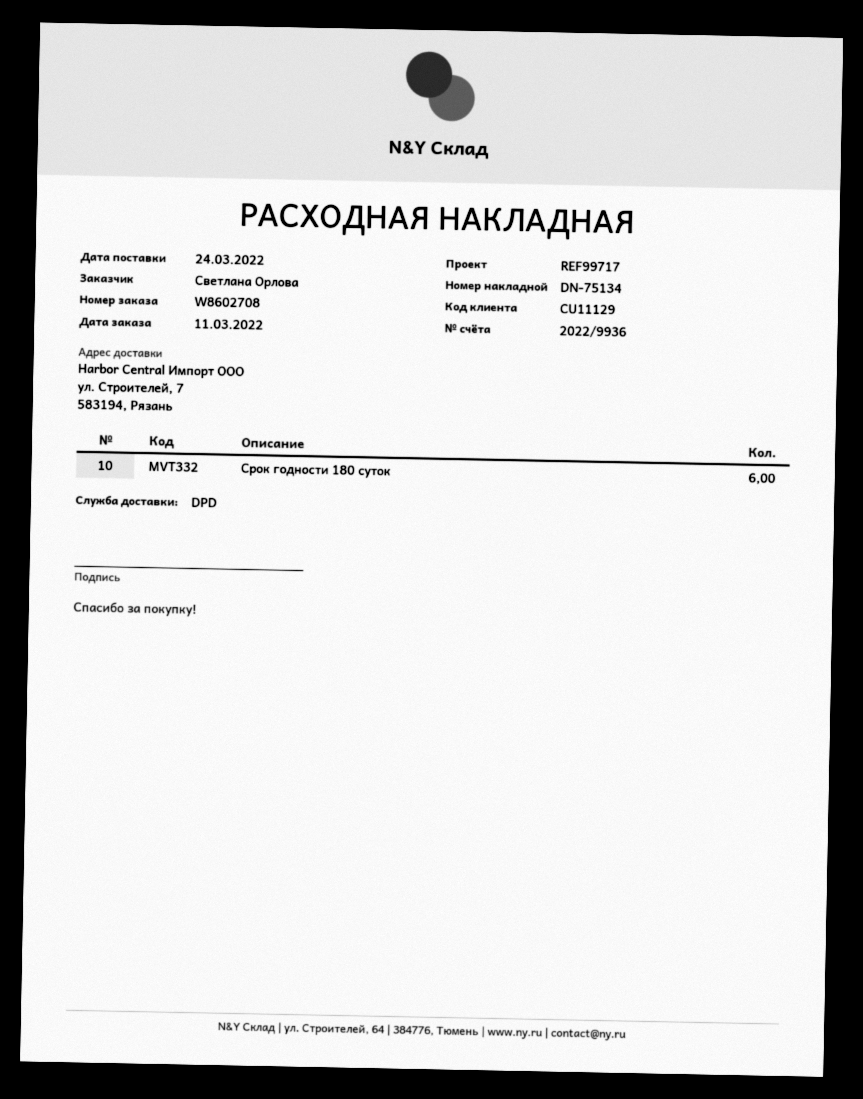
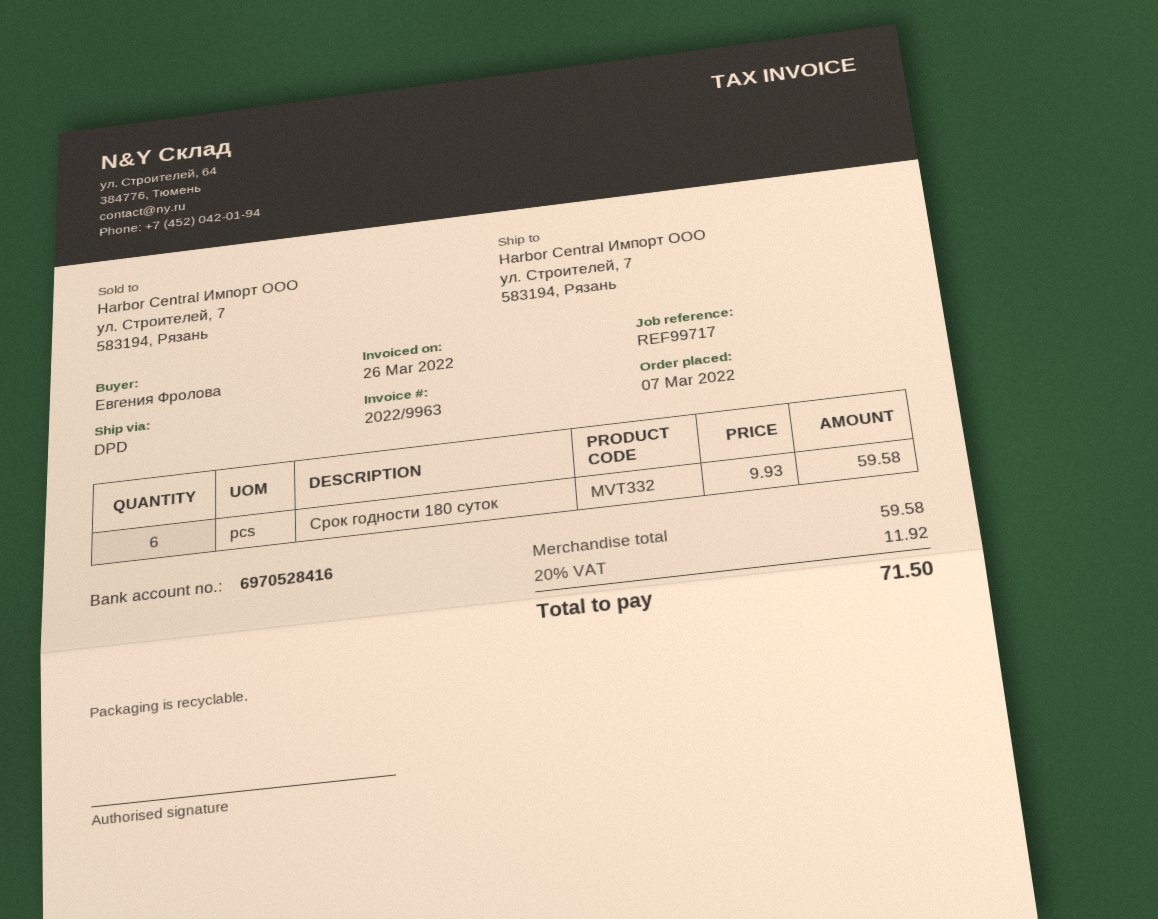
order date: 2022-03-11 -> 2022-03-07
invoice number: 2022/9936 -> 2022/9963
ordered by: Светлана Орлова -> Евгения Фролова

